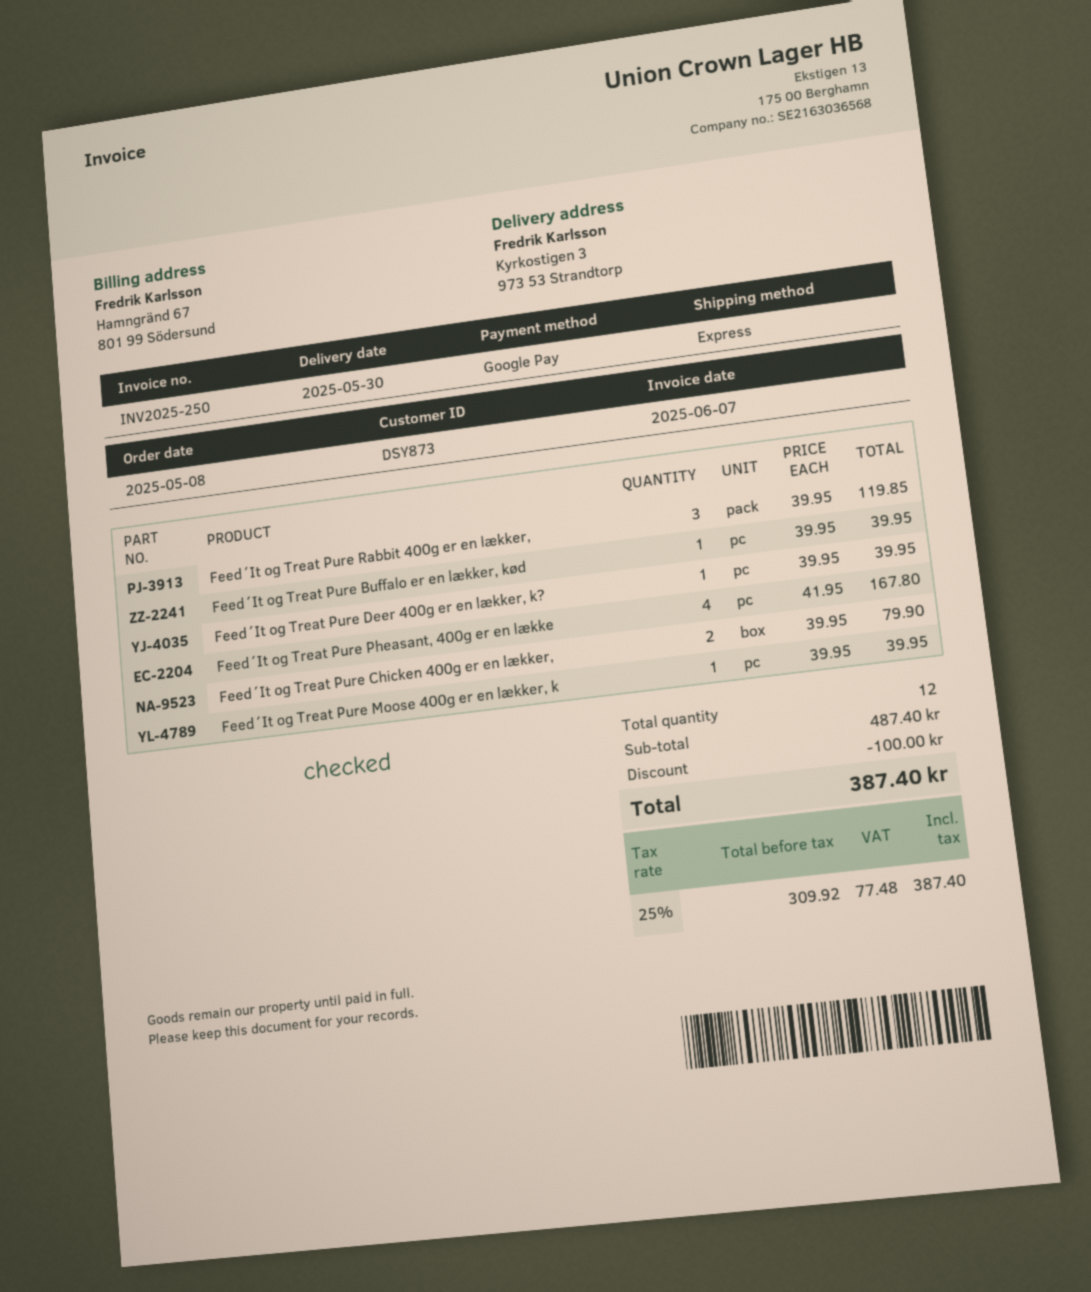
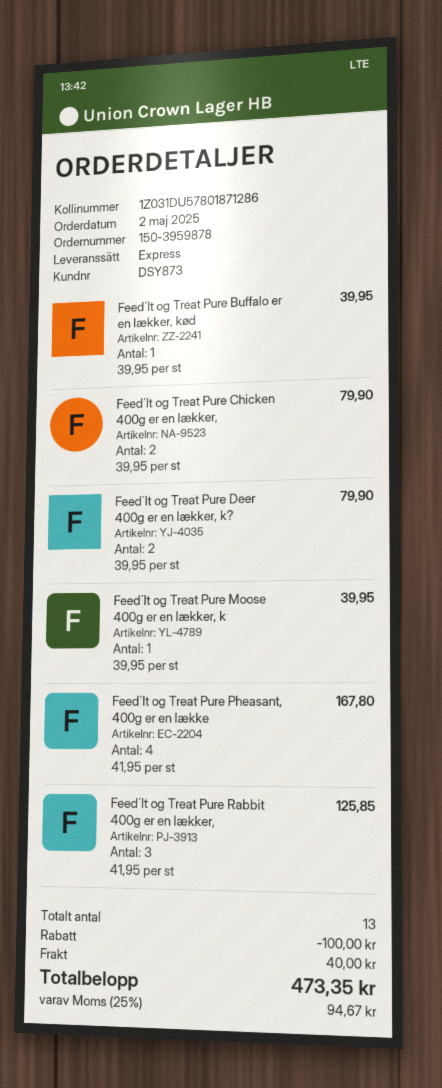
order date: 2025-05-08 -> 2025-05-02
Feed´It og Treat Pure Rabbit 400g er en lækker,: 3 x 39.95 = 119.85 -> 3 x 41.95 = 125.85
Feed´It og Treat Pure Deer 400g er en lækker, k?: 1 x 39.95 = 39.95 -> 2 x 39.95 = 79.90
total quantity: 12 -> 13
shipping: none -> 40.00
tax: 25% = 77.48 -> 25% = 94.67
total: 387.40 -> 473.35

